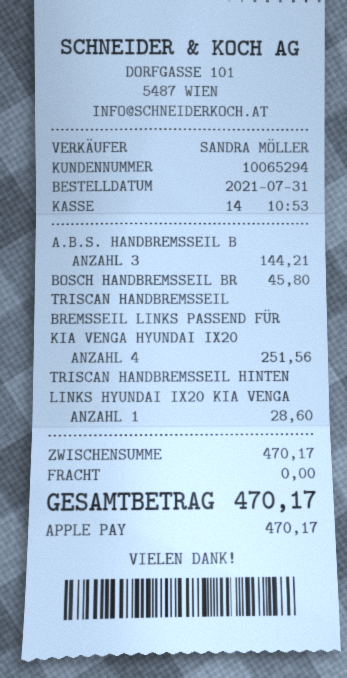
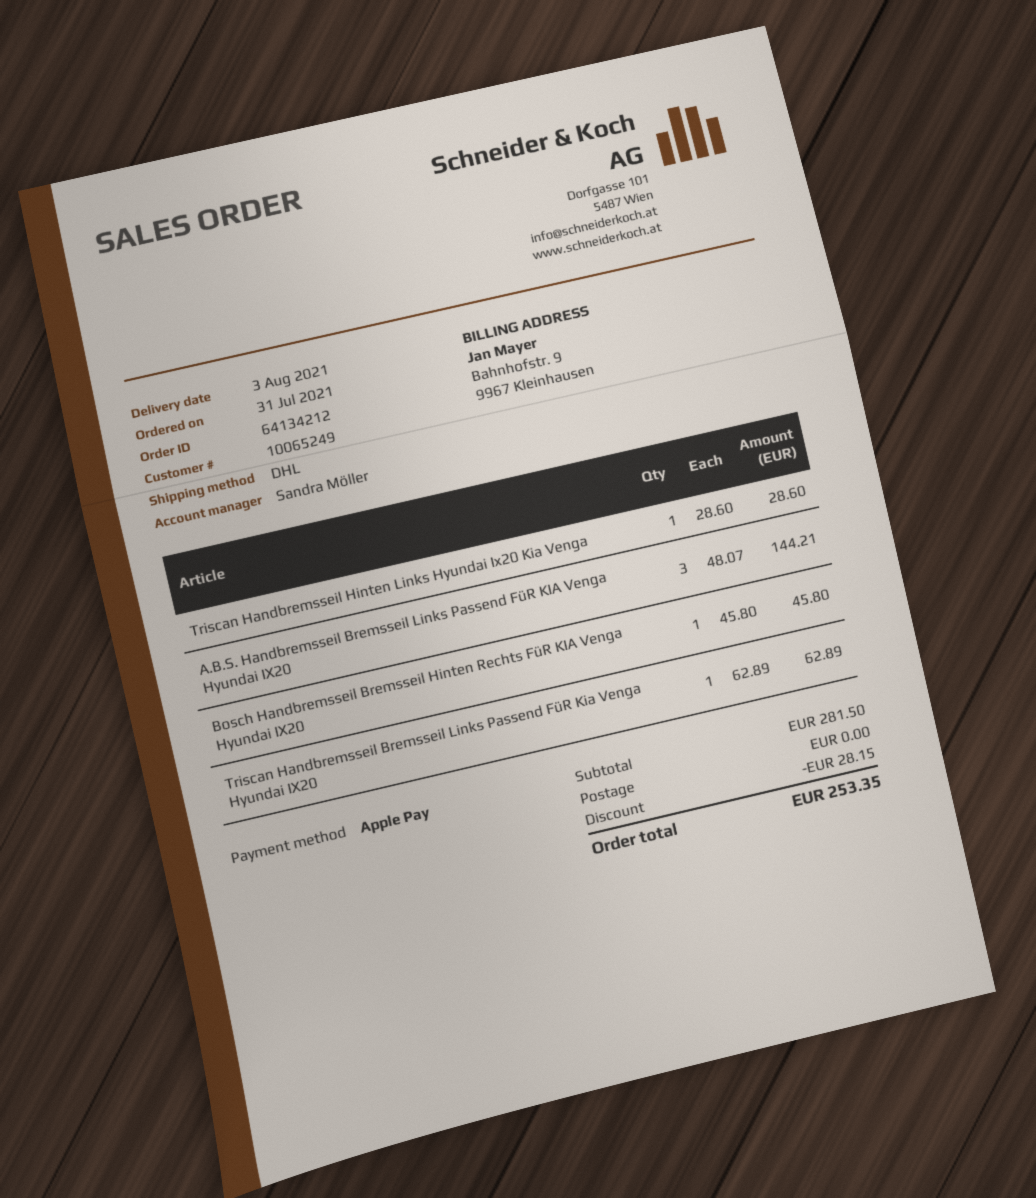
customer number: 10065294 -> 10065249
TRISCAN HANDBREMSSEIL BREMSSEIL LINKS PASSEND FÜR KIA VENGA HYUNDAI IX20: 4 for 251.56 -> 1 for 62.89
subtotal: 470.17 -> 281.50
discount: none -> 28.15
total: 470.17 -> 253.35

